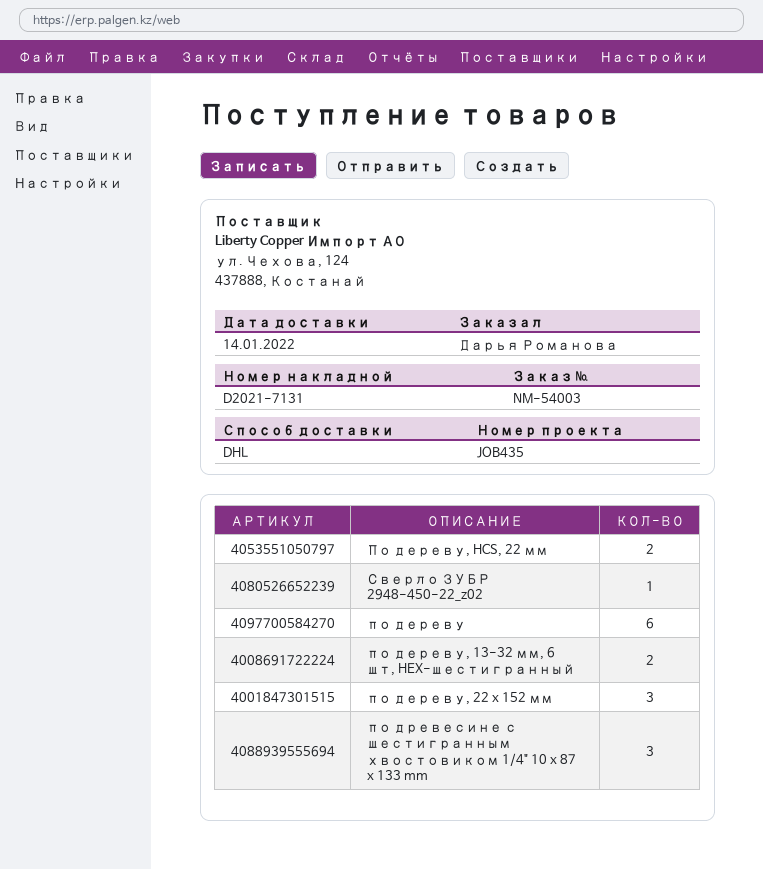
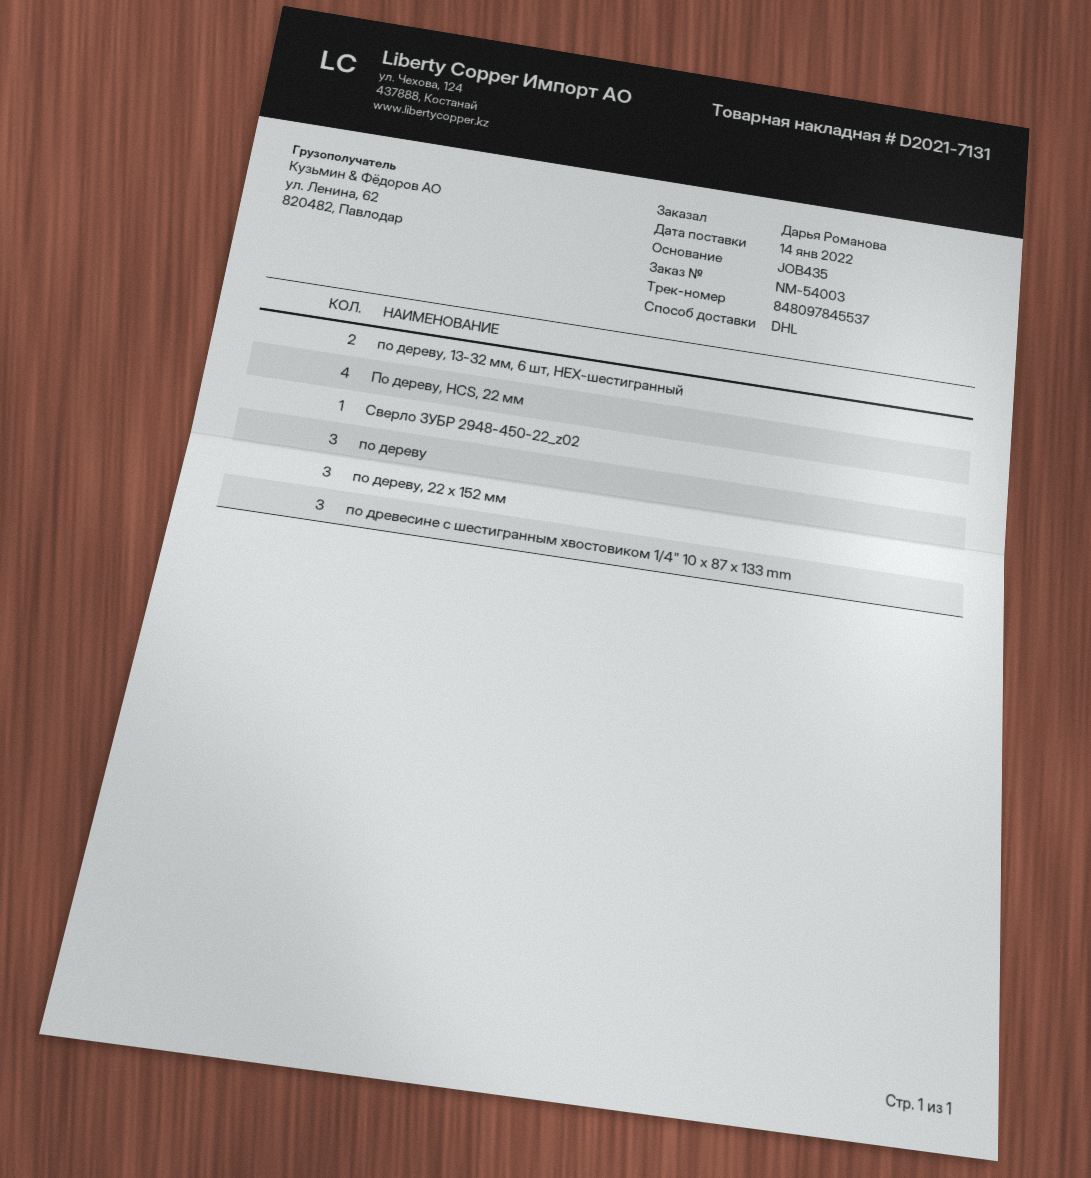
По дереву, HCS, 22 мм: 2 -> 4
по дереву: 6 -> 3

